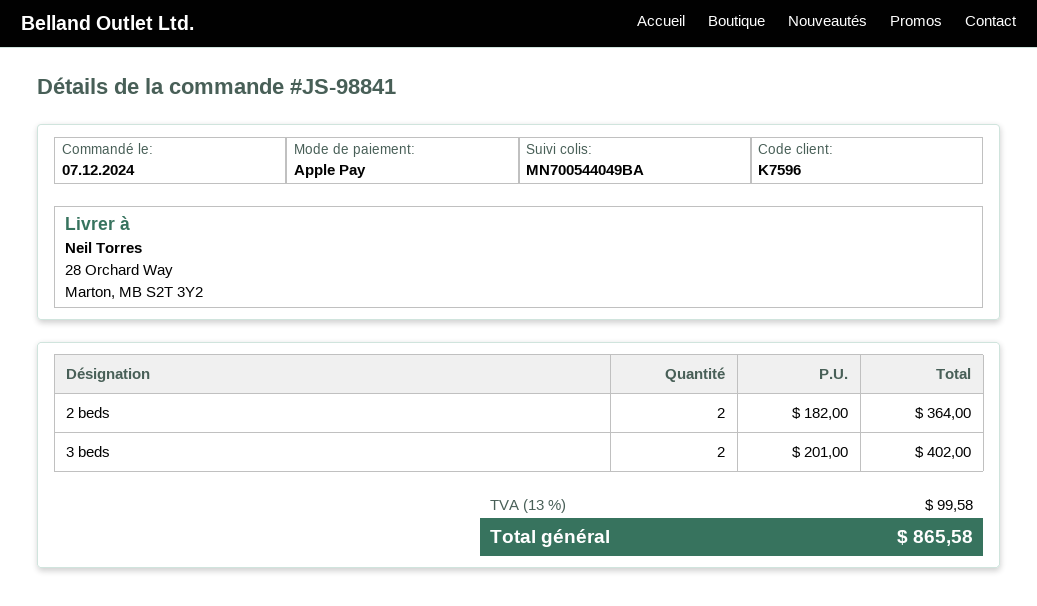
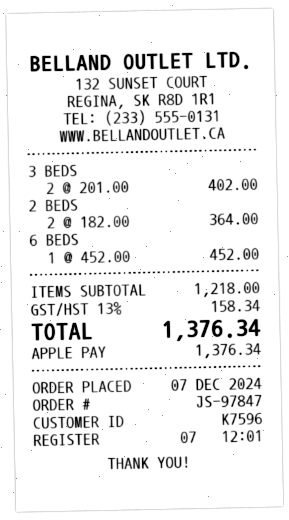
order number: JS-98841 -> JS-97847
6 BEDS: none -> 1 x 452.00 = 452.00
tax: 13% = 99.58 -> 13% = 158.34
total: 865.58 -> 1376.34

